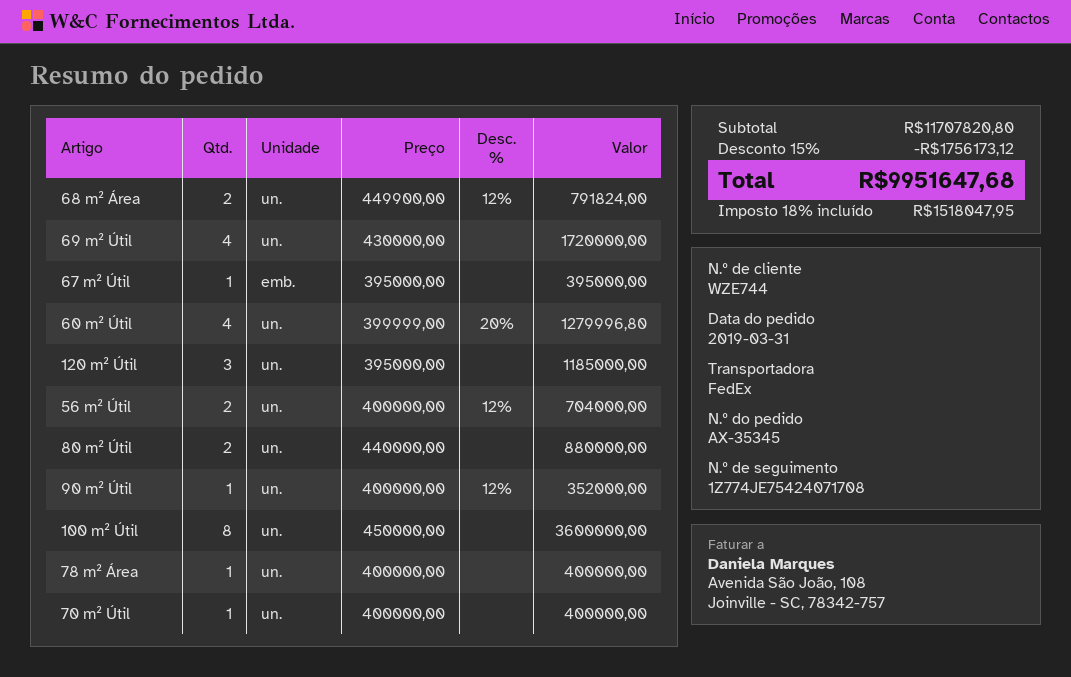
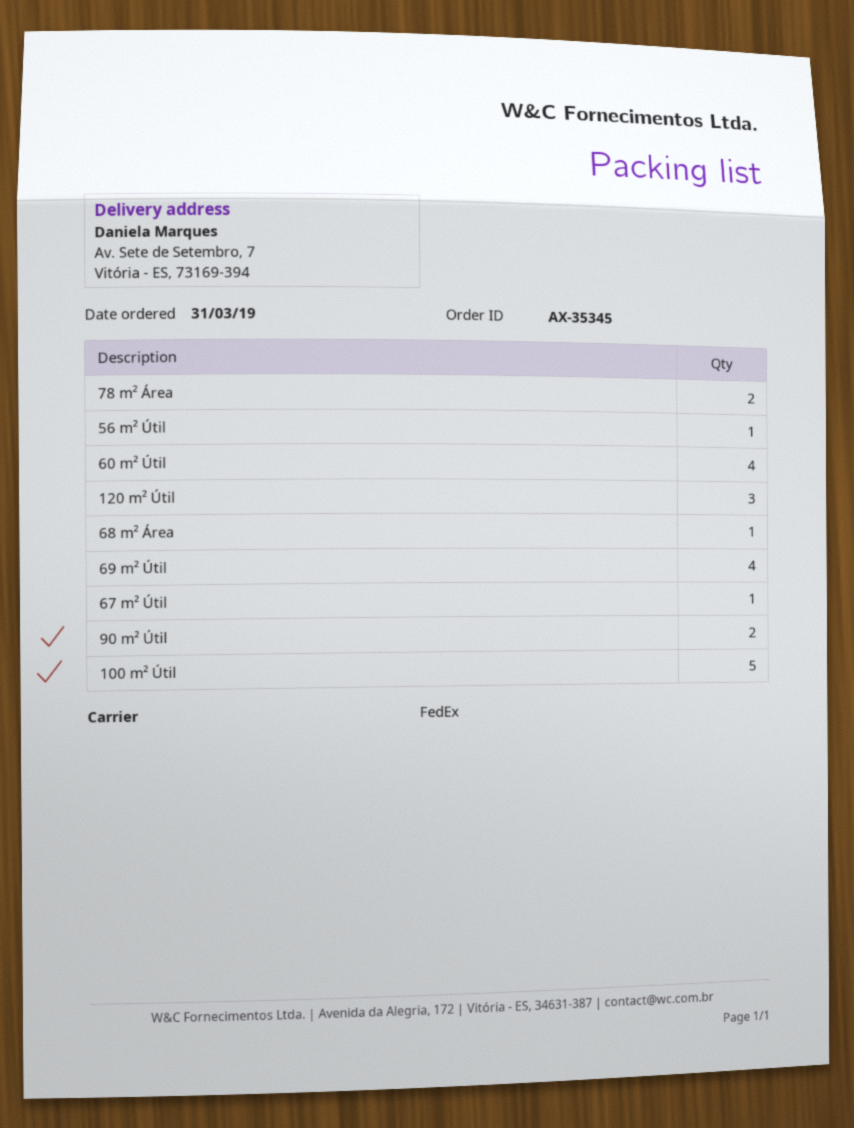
68 m² Área: 2 -> 1
56 m² Útil: 2 -> 1
80 m² Útil: 2 -> none
90 m² Útil: 1 -> 2
100 m² Útil: 8 -> 5
78 m² Área: 1 -> 2
70 m² Útil: 1 -> none

